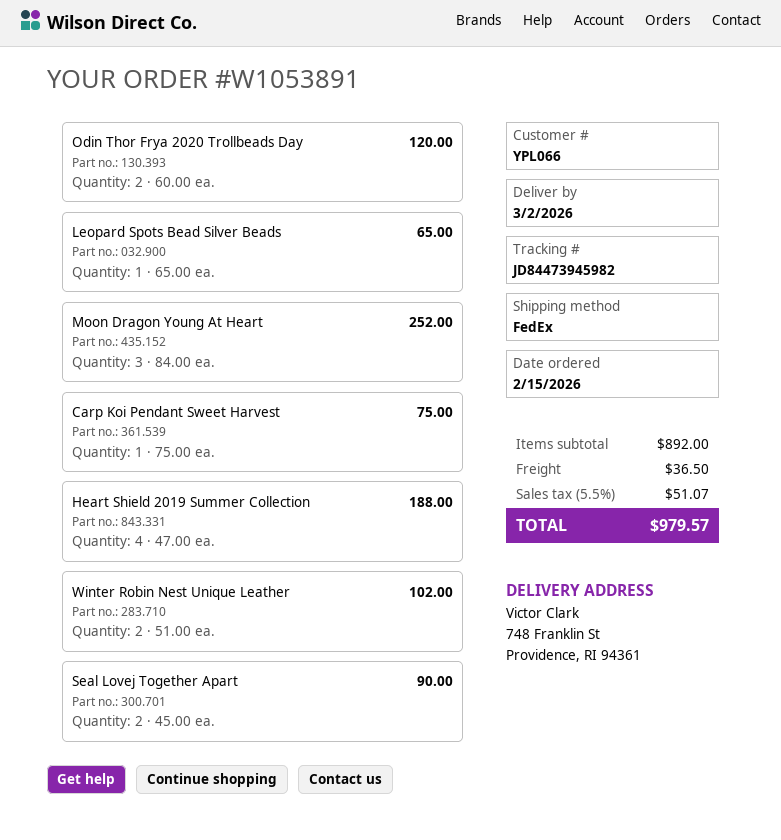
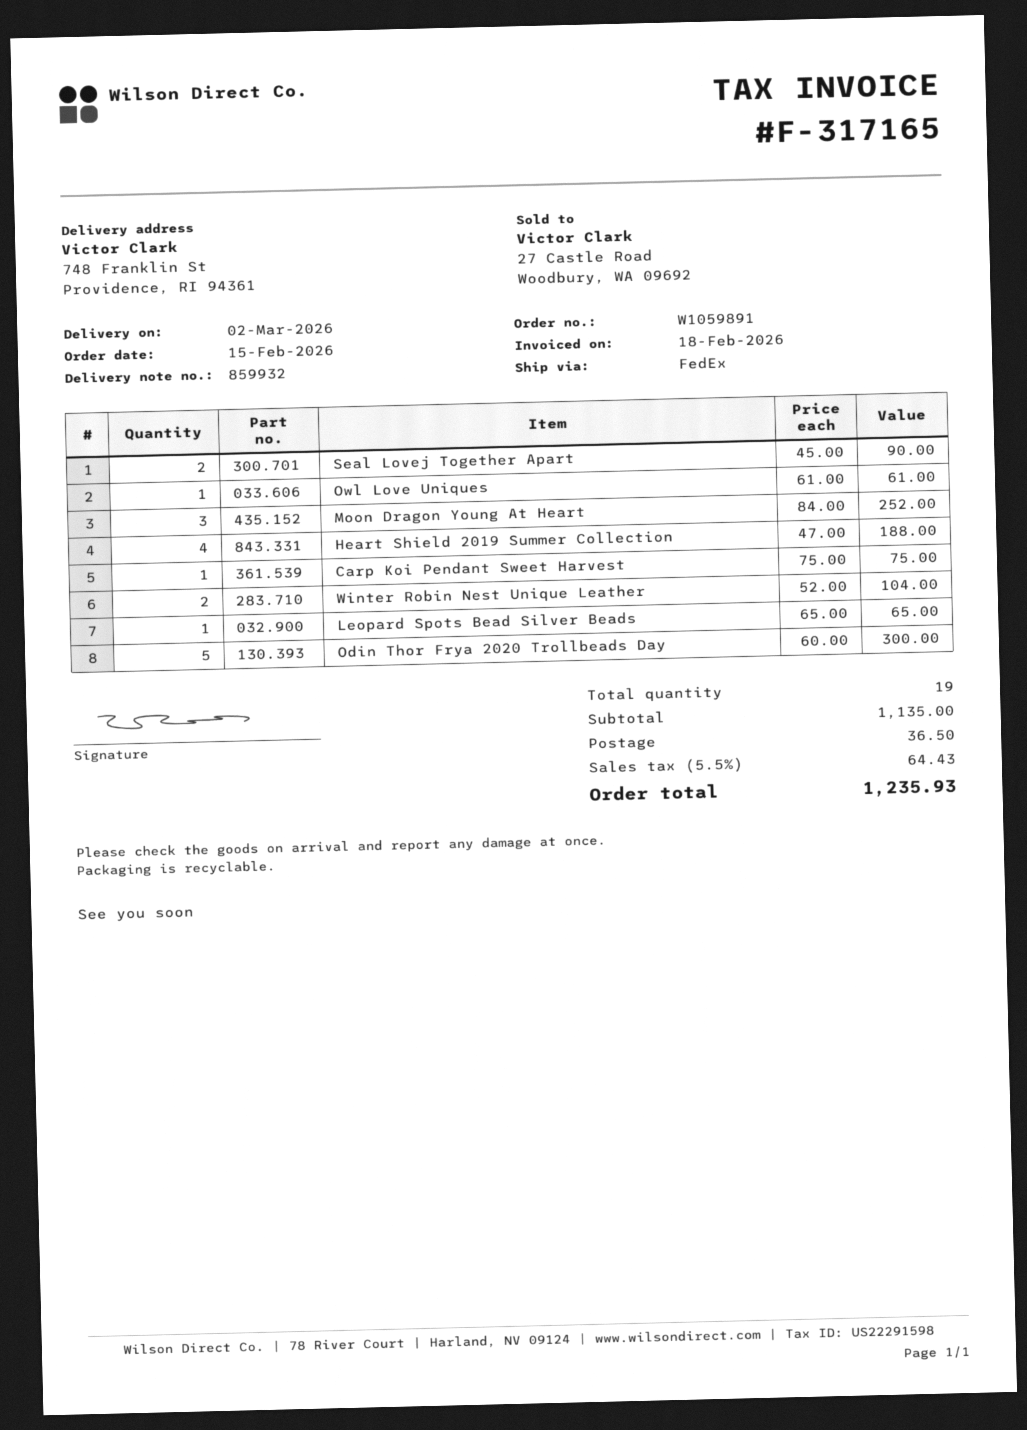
order number: W1053891 -> W1059891
Odin Thor Frya 2020 Trollbeads Day: 2 x 60.00 = 120.00 -> 5 x 60.00 = 300.00
Winter Robin Nest Unique Leather: 2 x 51.00 = 102.00 -> 2 x 52.00 = 104.00
Owl Love Uniques: none -> 1 x 61.00 = 61.00
subtotal: 892.00 -> 1135.00
tax: 5.5% = 51.07 -> 5.5% = 64.43
total: 979.57 -> 1235.93

